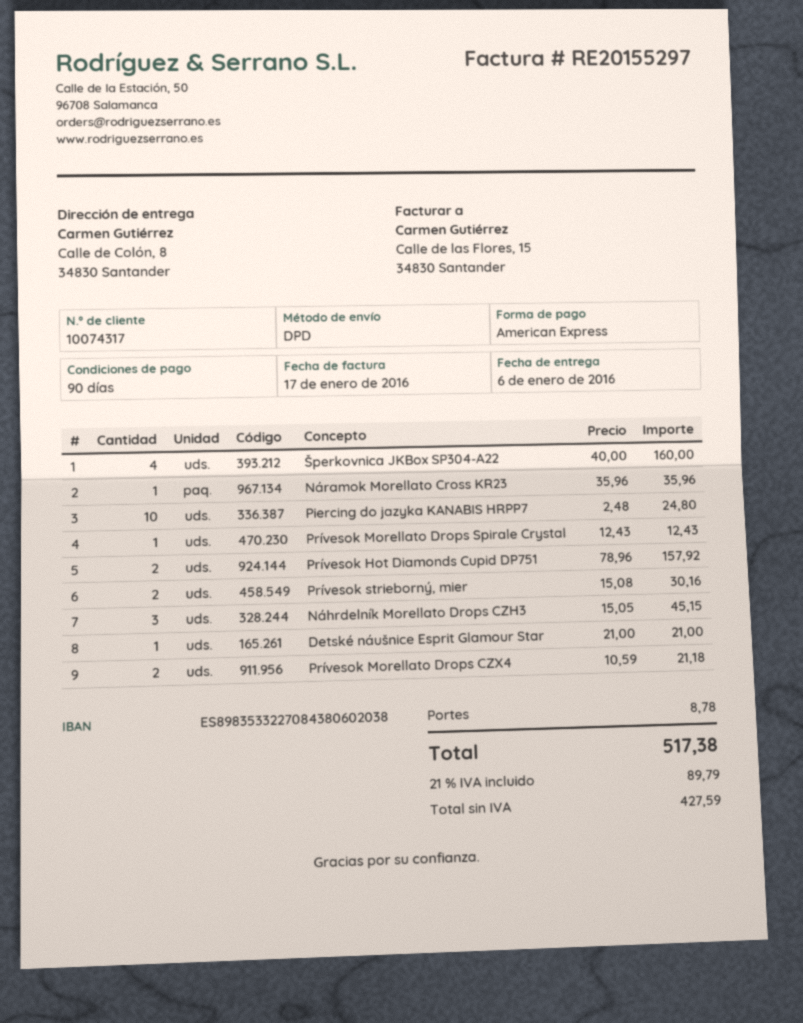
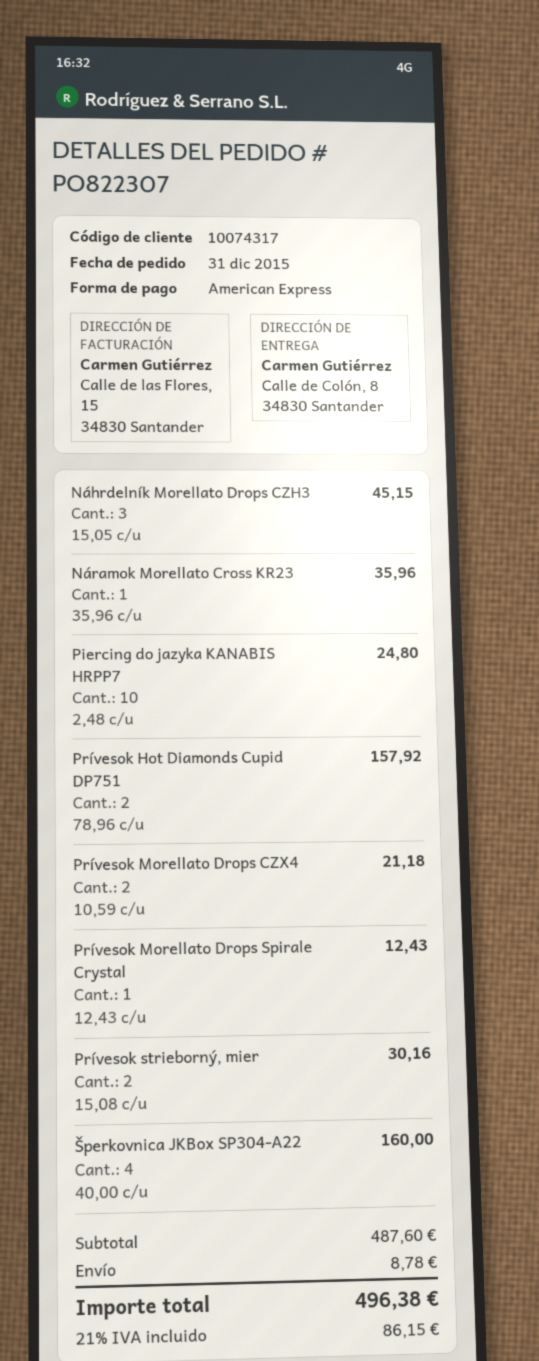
Detské náušnice Esprit Glamour Star: 1 x 21.00 = 21.00 -> none
tax: 21% = 89.79 -> 21% = 86.15
total: 517.38 -> 496.38

